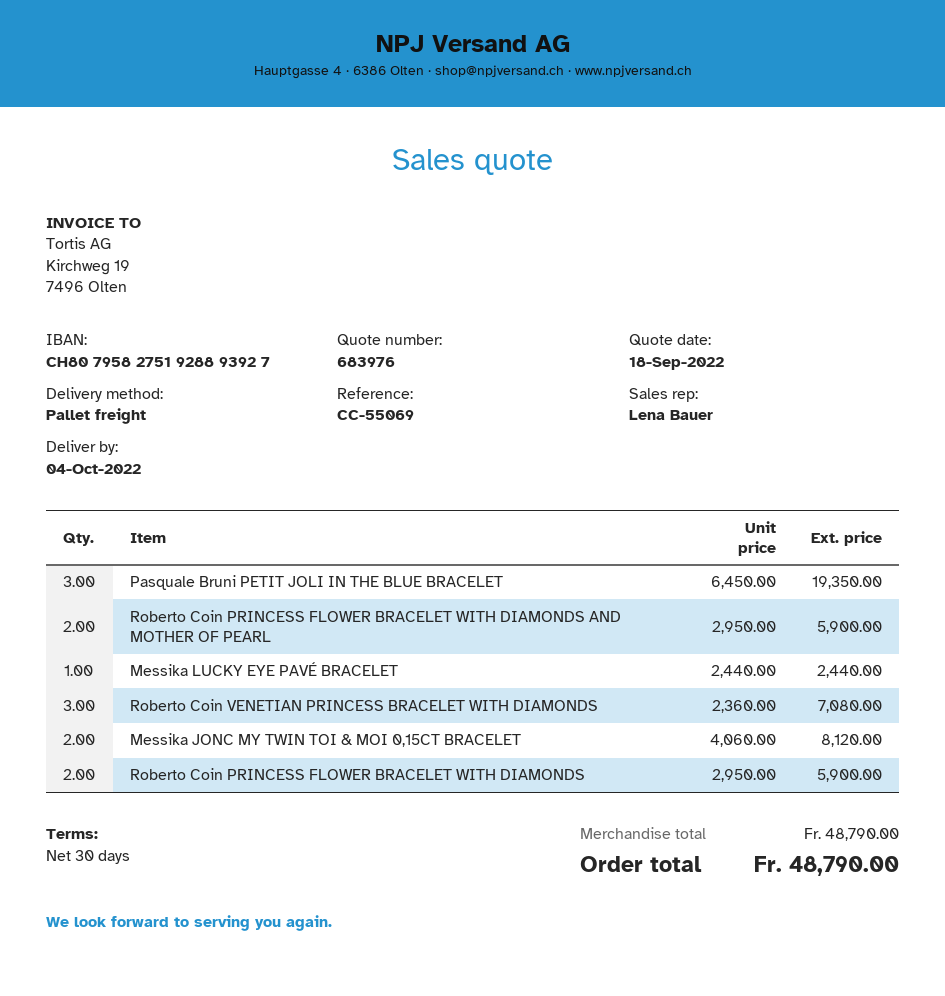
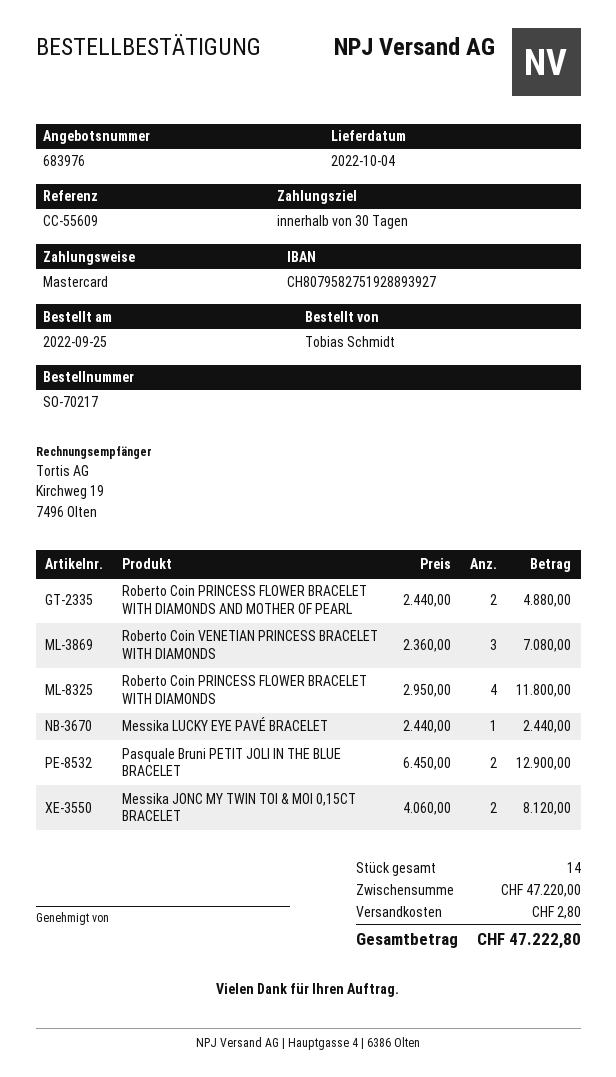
reference: CC-55069 -> CC-55609
Pasquale Bruni PETIT JOLI IN THE BLUE BRACELET: 3 x 6450.00 = 19350.00 -> 2 x 6450.00 = 12900.00
Roberto Coin PRINCESS FLOWER BRACELET WITH DIAMONDS AND MOTHER OF PEARL: 2 x 2950.00 = 5900.00 -> 2 x 2440.00 = 4880.00
Roberto Coin PRINCESS FLOWER BRACELET WITH DIAMONDS: 2 x 2950.00 = 5900.00 -> 4 x 2950.00 = 11800.00
subtotal: 48790.00 -> 47220.00
shipping: none -> 2.80
total: 48790.00 -> 47222.80

